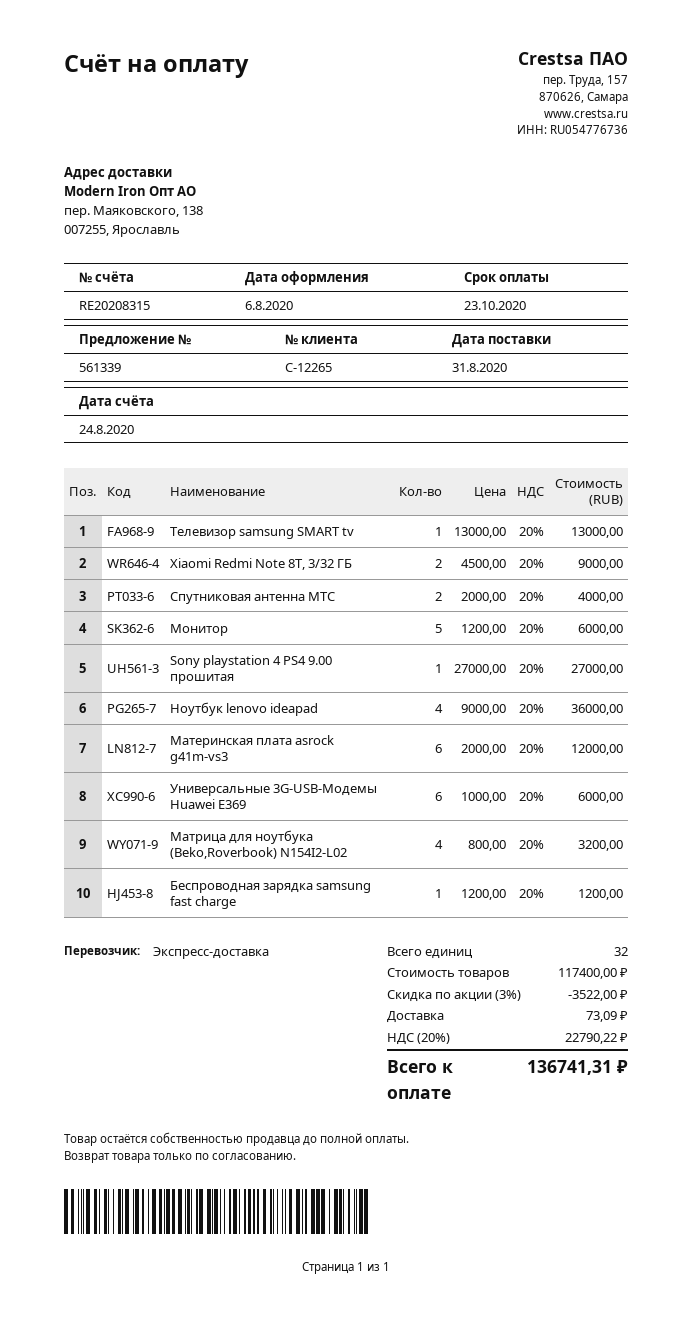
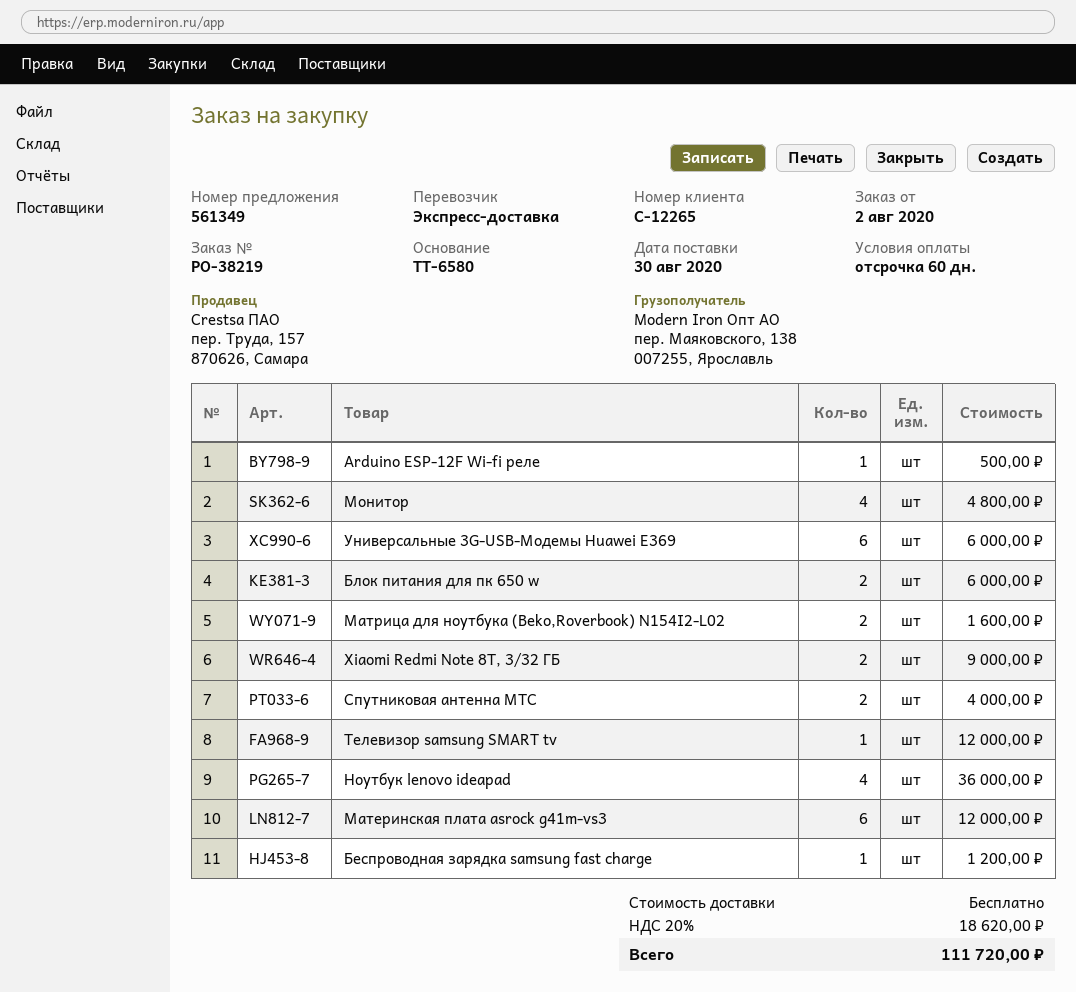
quote number: 561339 -> 561349
order date: 2020-08-06 -> 2020-08-02
delivery date: 2020-08-31 -> 2020-08-30
Телевизор samsung SMART tv: 1 for 13000.00 -> 1 for 12000.00
Монитор: 5 for 6000.00 -> 4 for 4800.00
Sony playstation 4 PS4 9.00 прошитая: 1 for 27000.00 -> none
Матрица для ноутбука (Beko,Roverbook) N154I2-L02: 4 for 3200.00 -> 2 for 1600.00
Arduino ESP-12F Wi-fi реле: none -> 1 for 500.00
Блок питания для пк 650 w: none -> 2 for 6000.00
discount: 3% = 3522.00 -> none
shipping: 73.09 -> 0.00
tax: 20% = 22790.22 -> 20% = 18620.00
total: 136741.31 -> 111720.00

